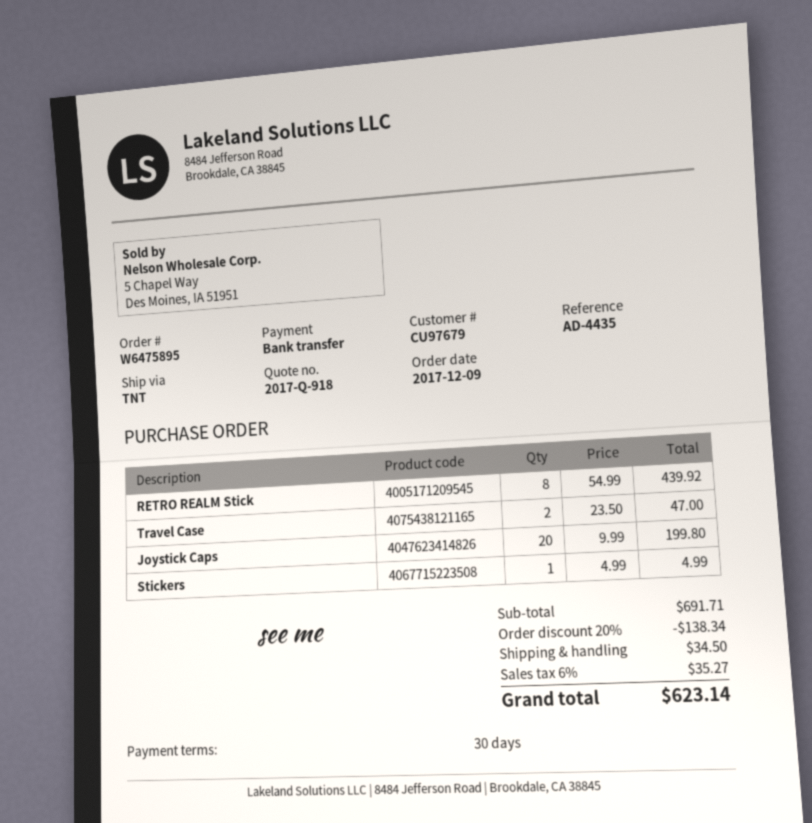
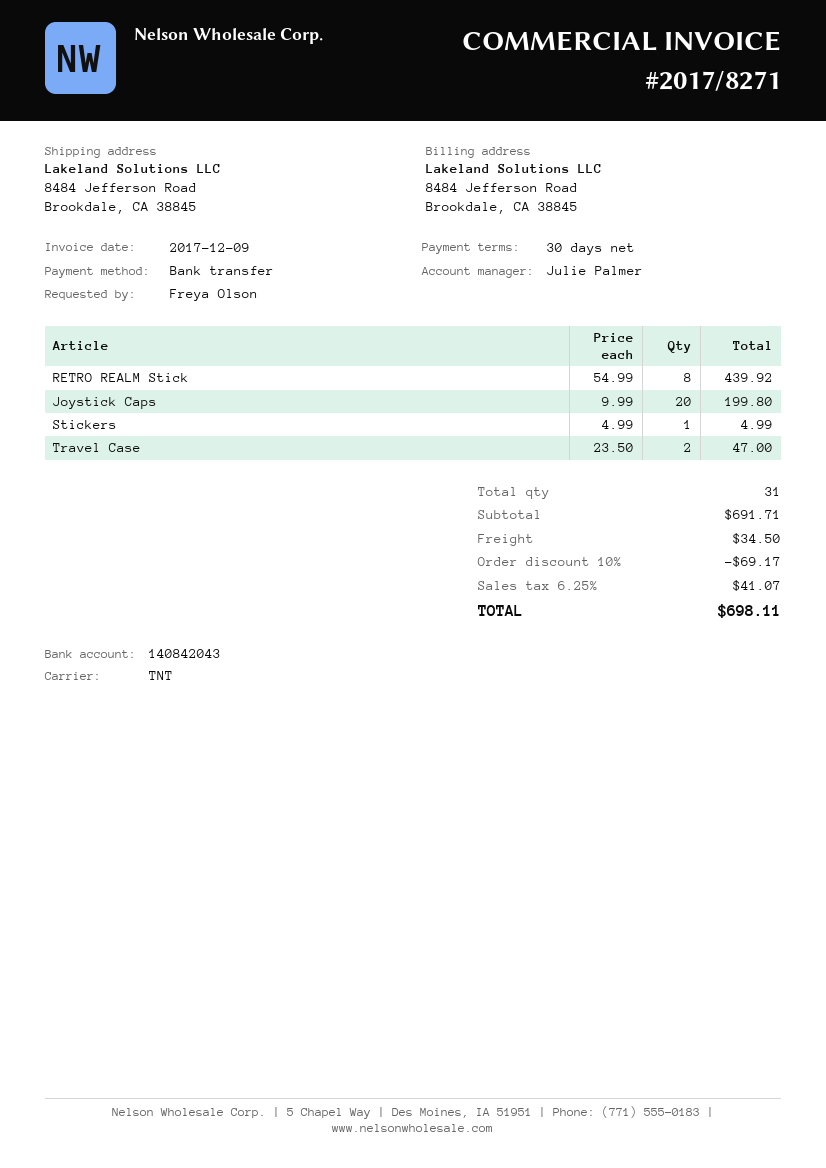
discount: 20% = 138.34 -> 10% = 69.17
tax: 6% = 35.27 -> 6.25% = 41.07
total: 623.14 -> 698.11

